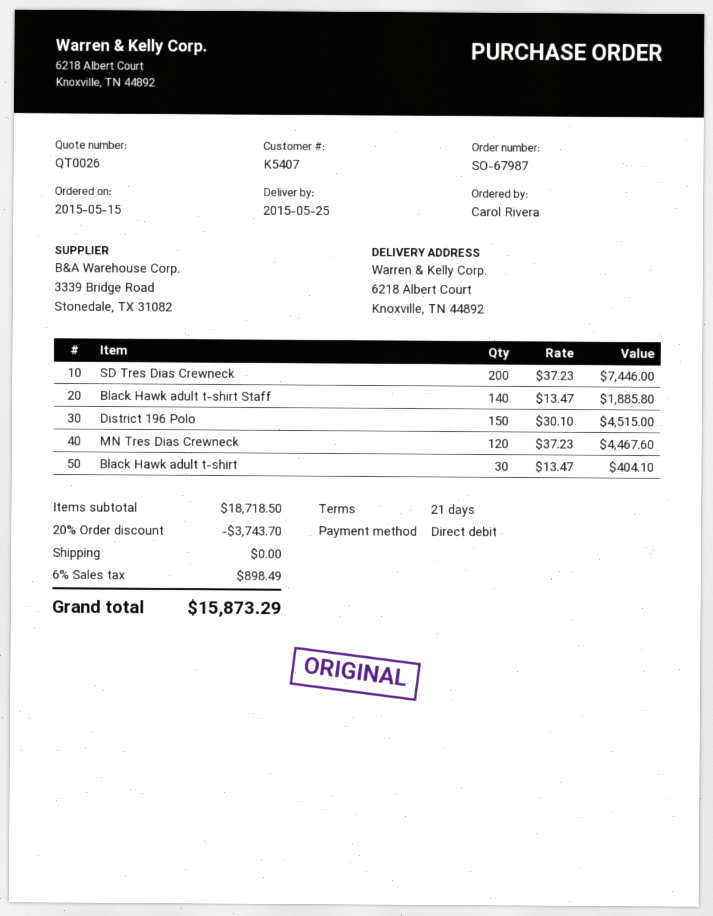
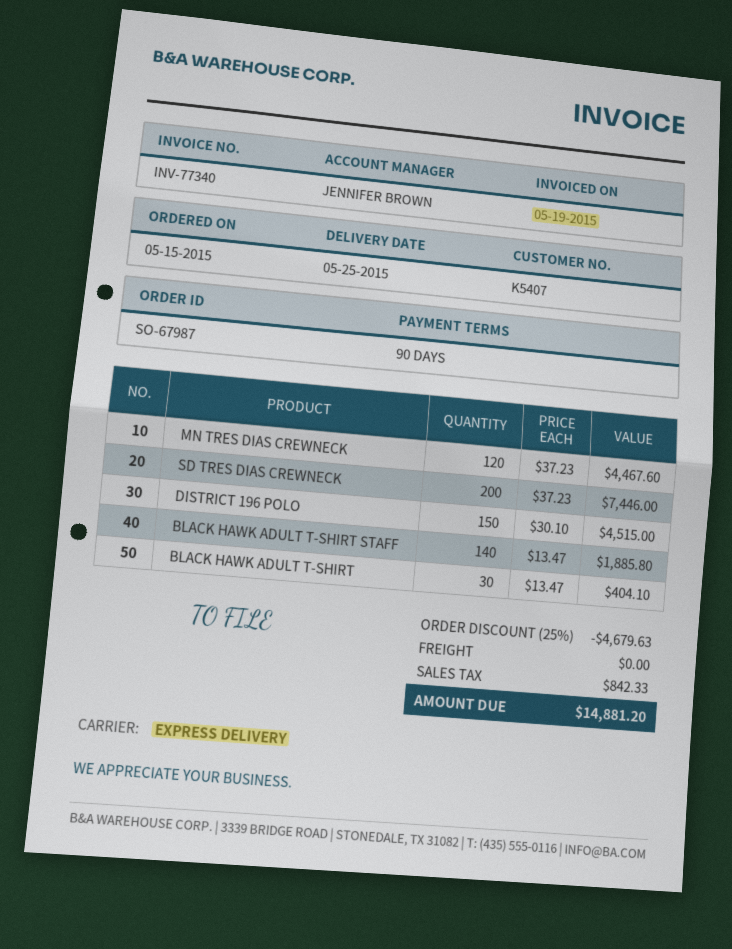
payment terms: 21 days -> 90 days
discount: 20% = 3743.70 -> 25% = 4679.63
tax: 898.49 -> 842.33
total: 15873.29 -> 14881.20

